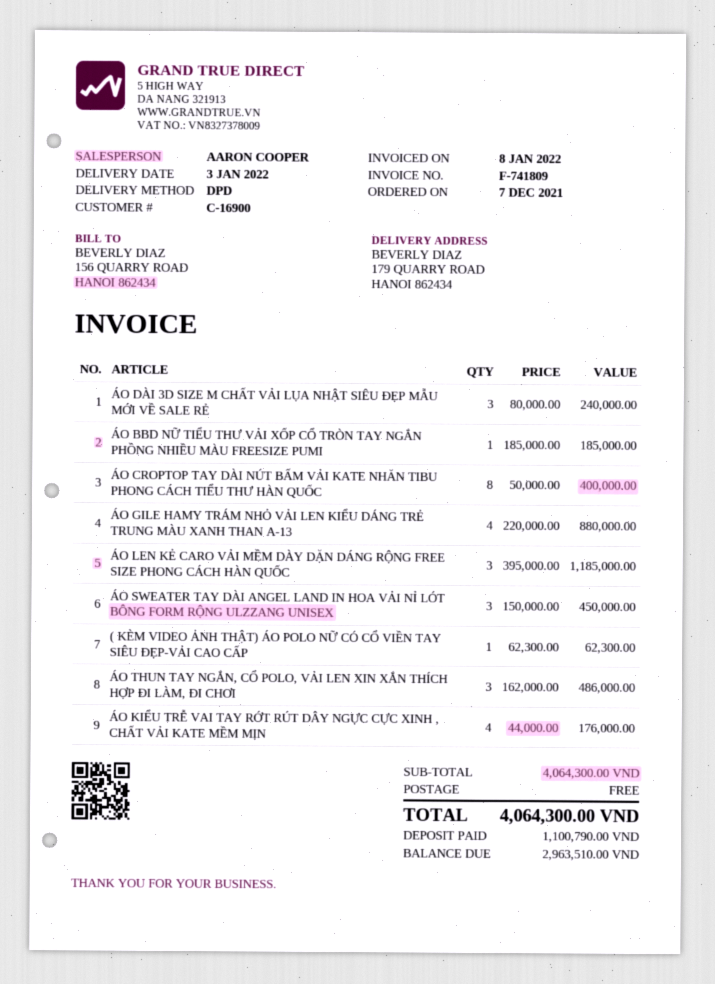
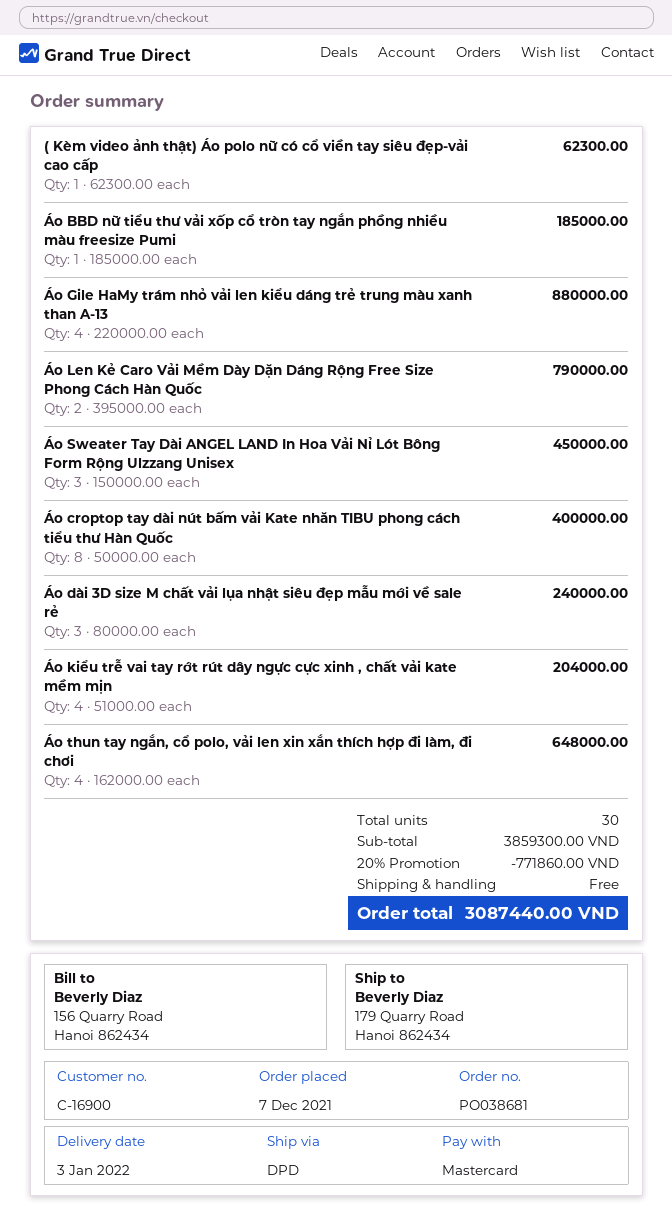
ÁO LEN KẺ CARO VẢI MỀM DÀY DẶN DÁNG RỘNG FREE SIZE PHONG CÁCH HÀN QUỐC: 3 x 395000.00 = 1185000.00 -> 2 x 395000.00 = 790000.00
ÁO THUN TAY NGẮN, CỔ POLO, VẢI LEN XIN XẮN THÍCH HỢP ĐI LÀM, ĐI CHƠI: 3 x 162000.00 = 486000.00 -> 4 x 162000.00 = 648000.00
ÁO KIỂU TRỄ VAI TAY RỚT RÚT DÂY NGỰC CỰC XINH , CHẤT VẢI KATE MỀM MỊN: 4 x 44000.00 = 176000.00 -> 4 x 51000.00 = 204000.00
subtotal: 4064300.00 -> 3859300.00
discount: none -> 20% = 771860.00
total: 4064300.00 -> 3087440.00

